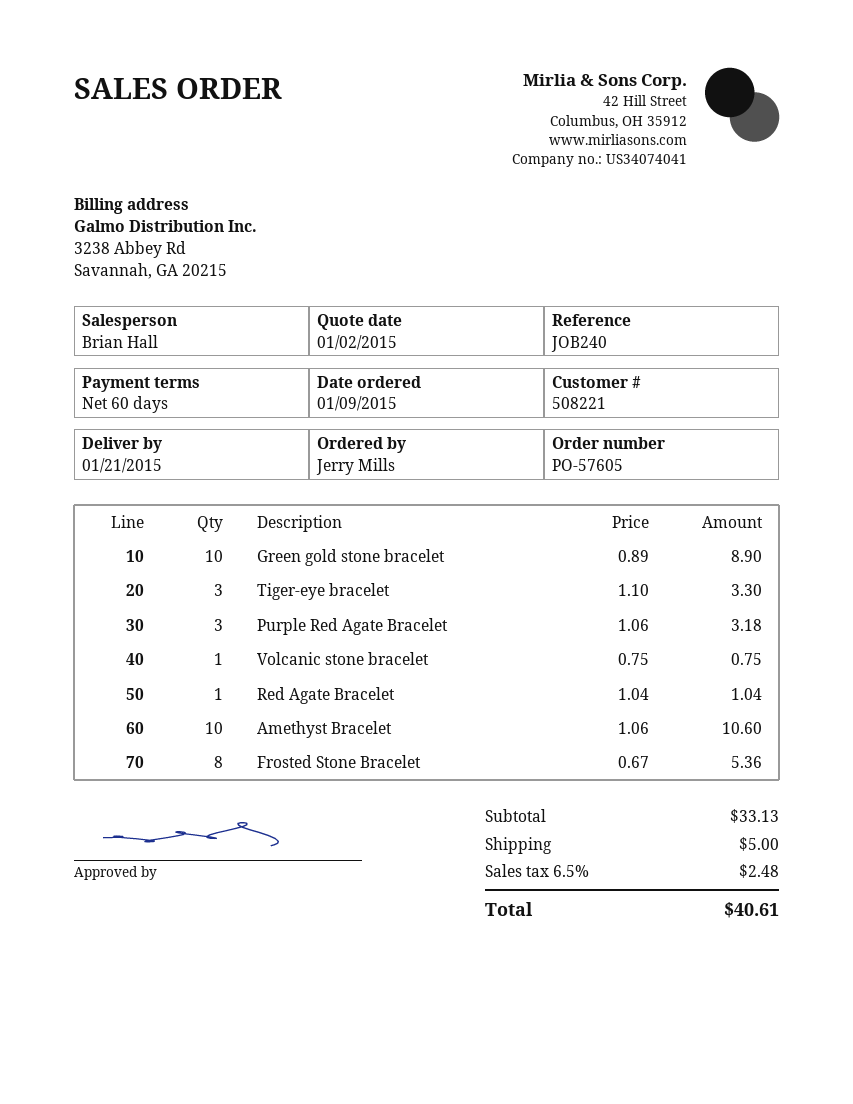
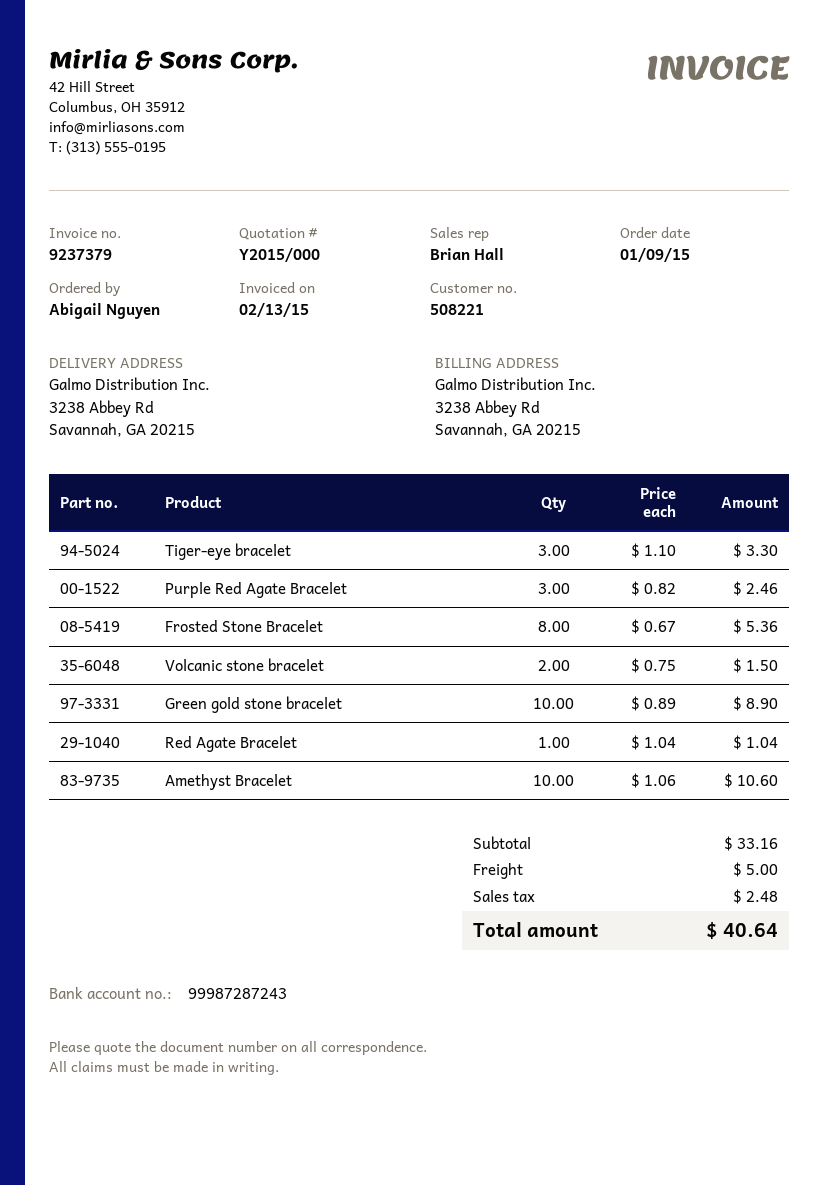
ordered by: Jerry Mills -> Abigail Nguyen
Purple Red Agate Bracelet: 3 x 1.06 = 3.18 -> 3 x 0.82 = 2.46
Volcanic stone bracelet: 1 x 0.75 = 0.75 -> 2 x 0.75 = 1.50
subtotal: 33.13 -> 33.16
total: 40.61 -> 40.64

